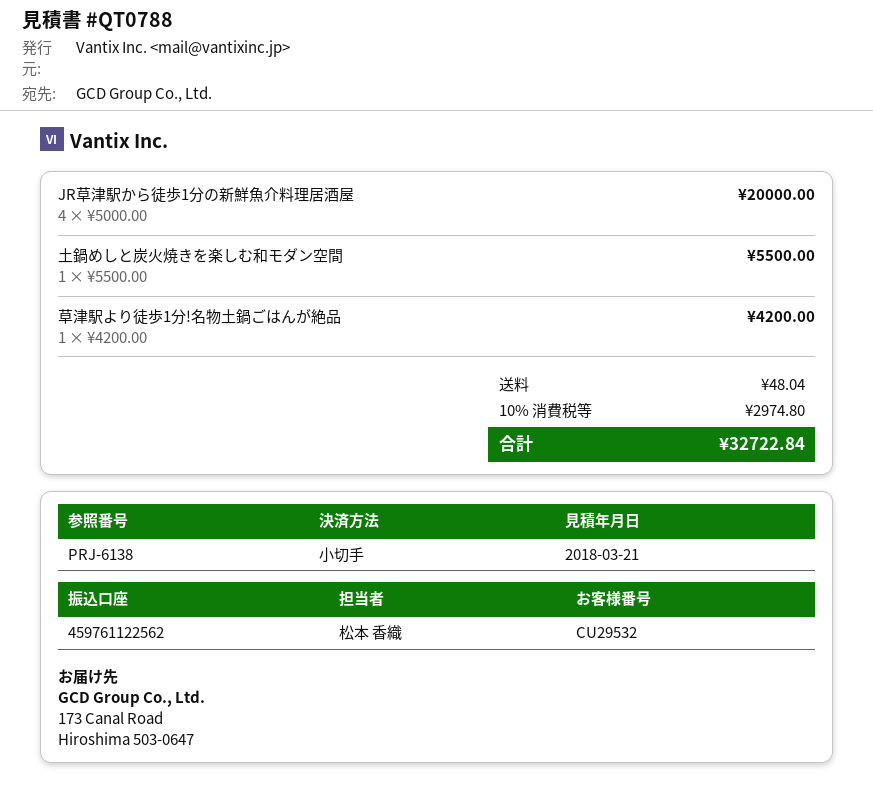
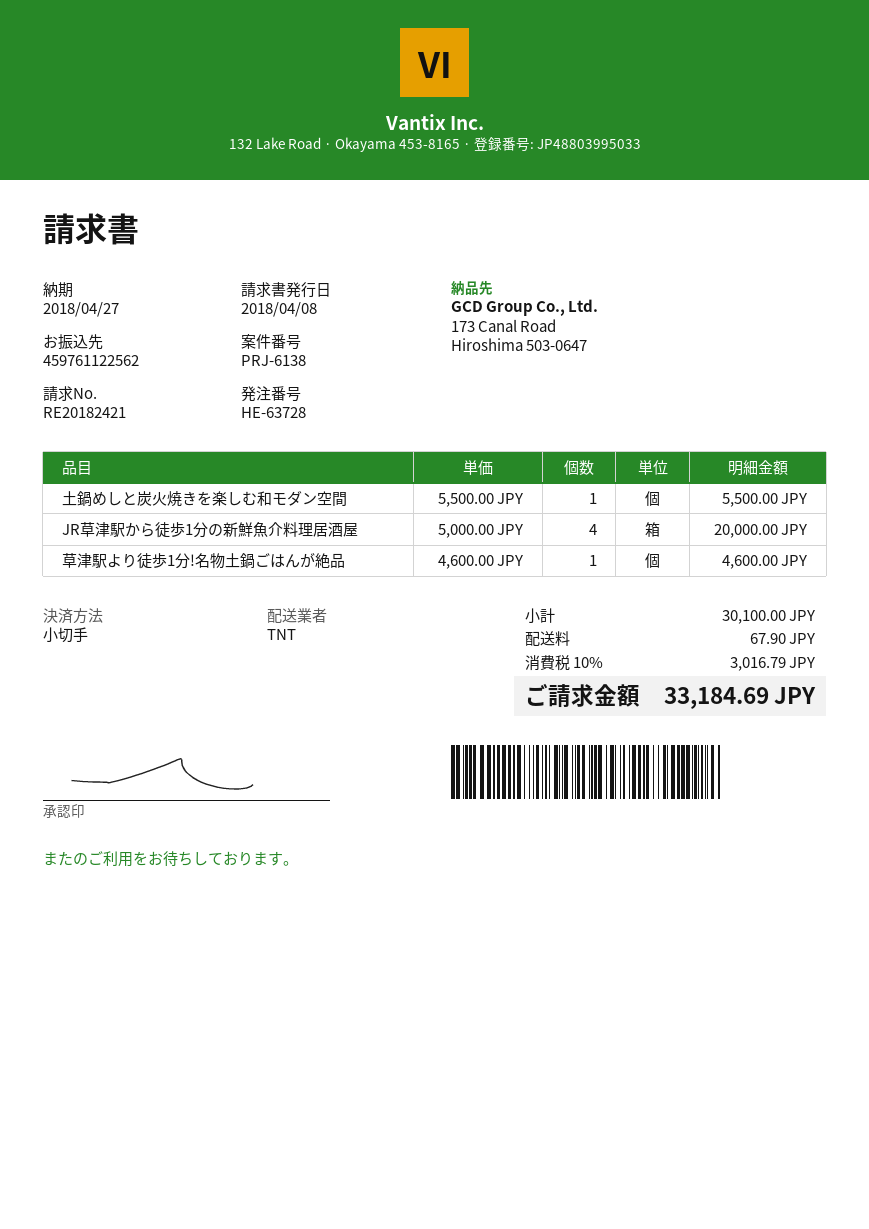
草津駅より徒歩1分!名物土鍋ごはんが絶品: 1 x 4200.00 = 4200.00 -> 1 x 4600.00 = 4600.00
shipping: 48.04 -> 67.90
tax: 10% = 2974.80 -> 10% = 3016.79
total: 32722.84 -> 33184.69

